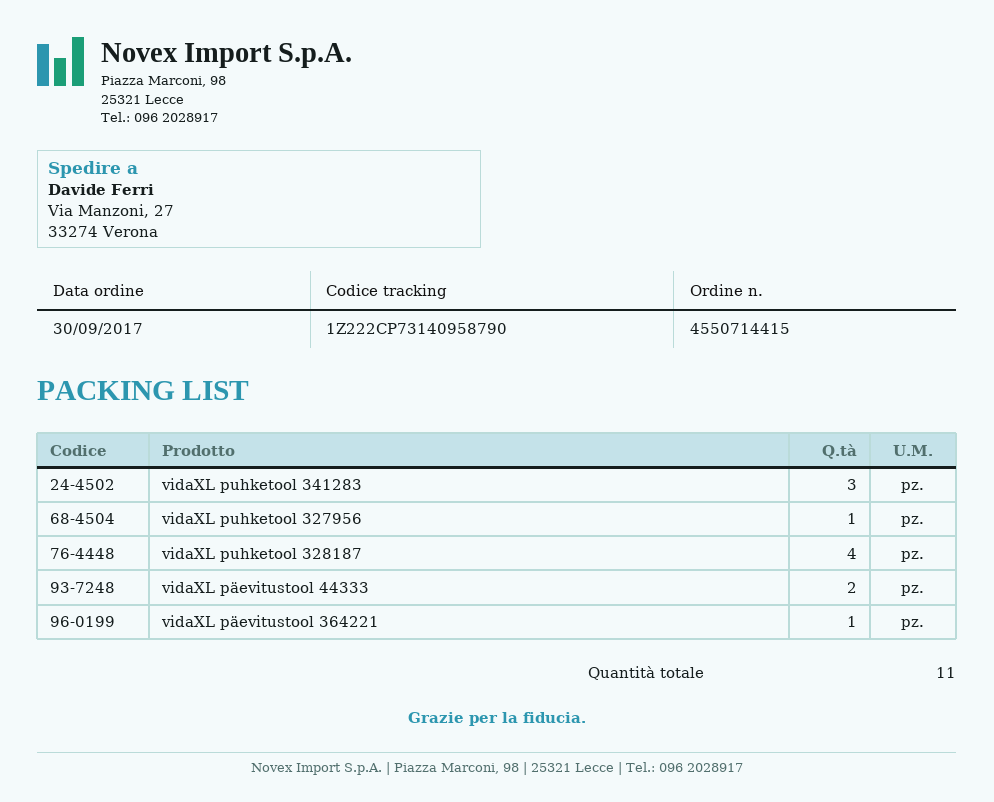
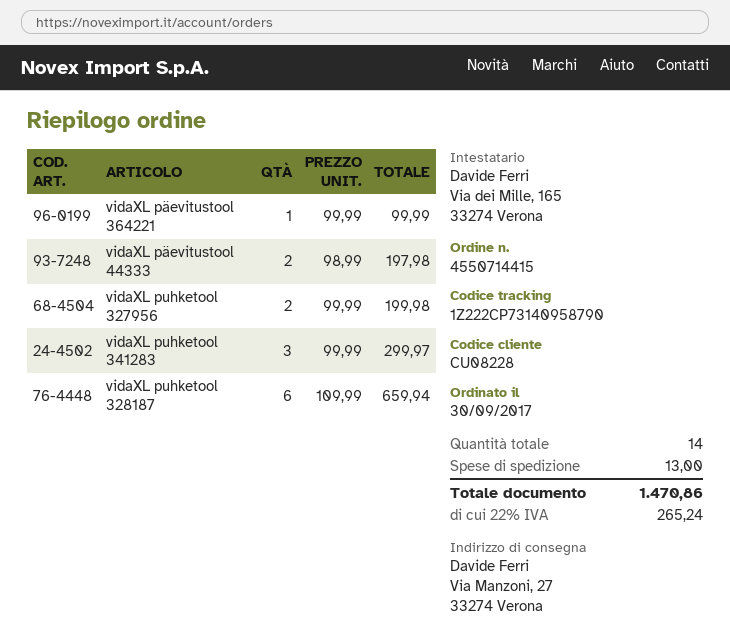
vidaXL puhketool 327956: 1 -> 2
vidaXL puhketool 328187: 4 -> 6
total quantity: 11 -> 14

